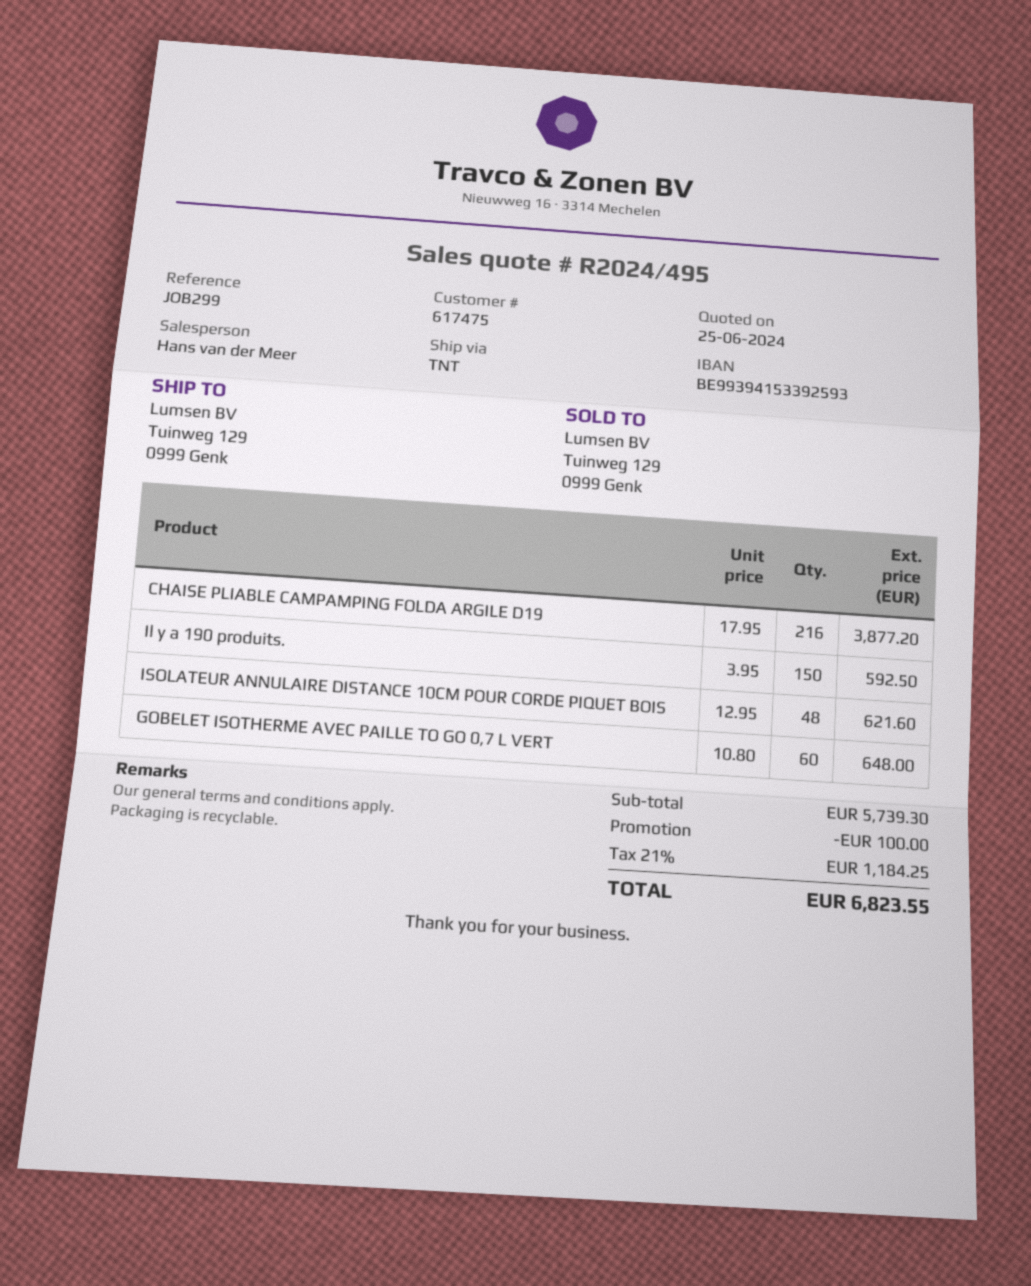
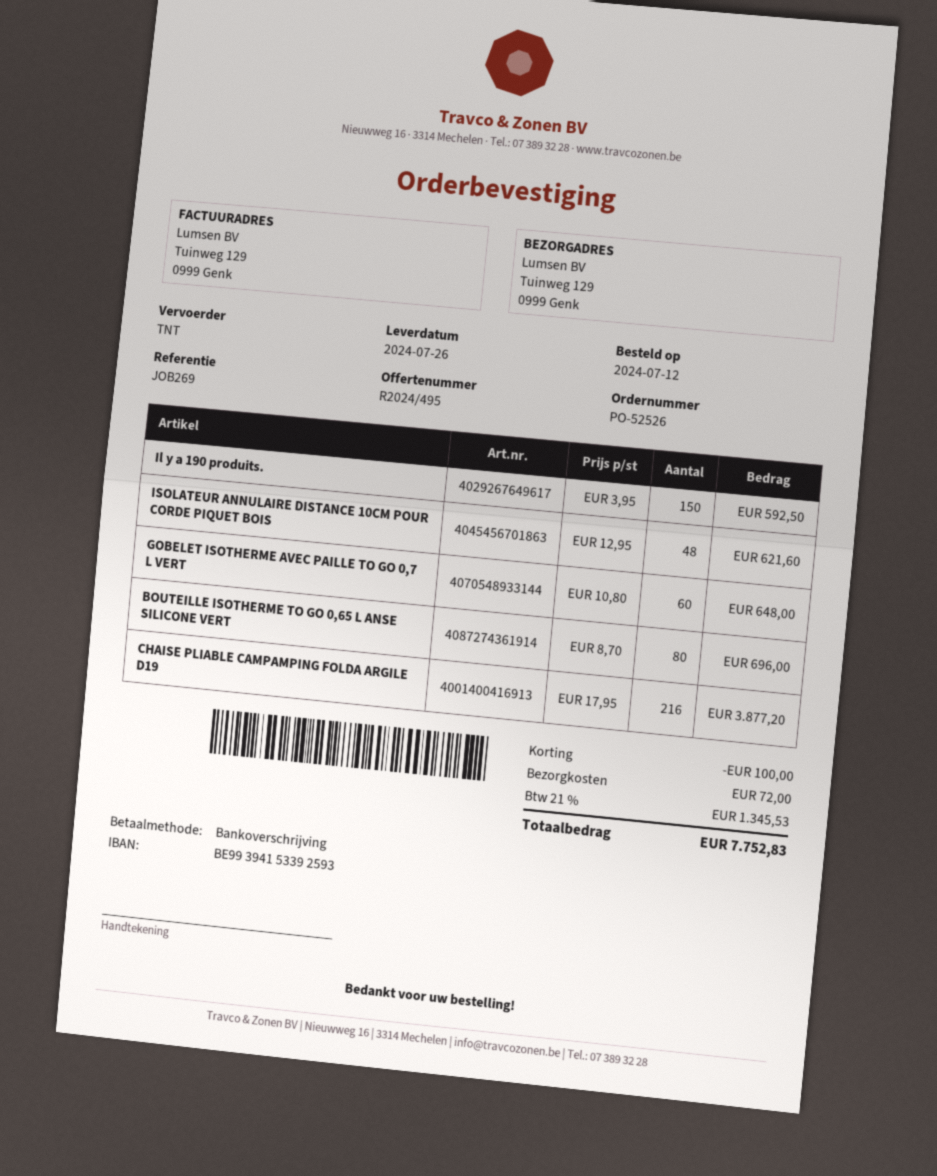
reference: JOB299 -> JOB269
BOUTEILLE ISOTHERME TO GO 0,65 L ANSE SILICONE VERT: none -> 80 x 8.70 = 696.00
shipping: none -> 72.00
tax: 21% = 1184.25 -> 21% = 1345.53
total: 6823.55 -> 7752.83

